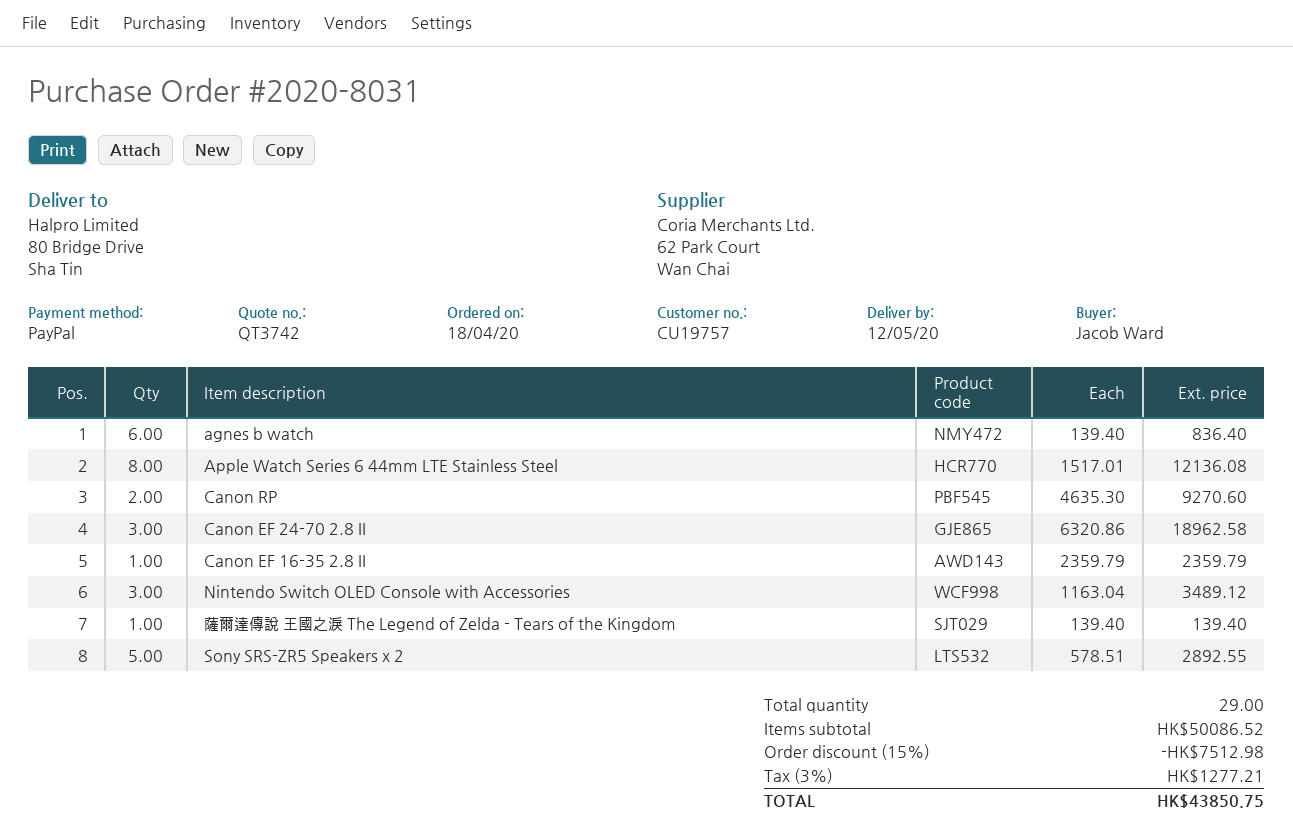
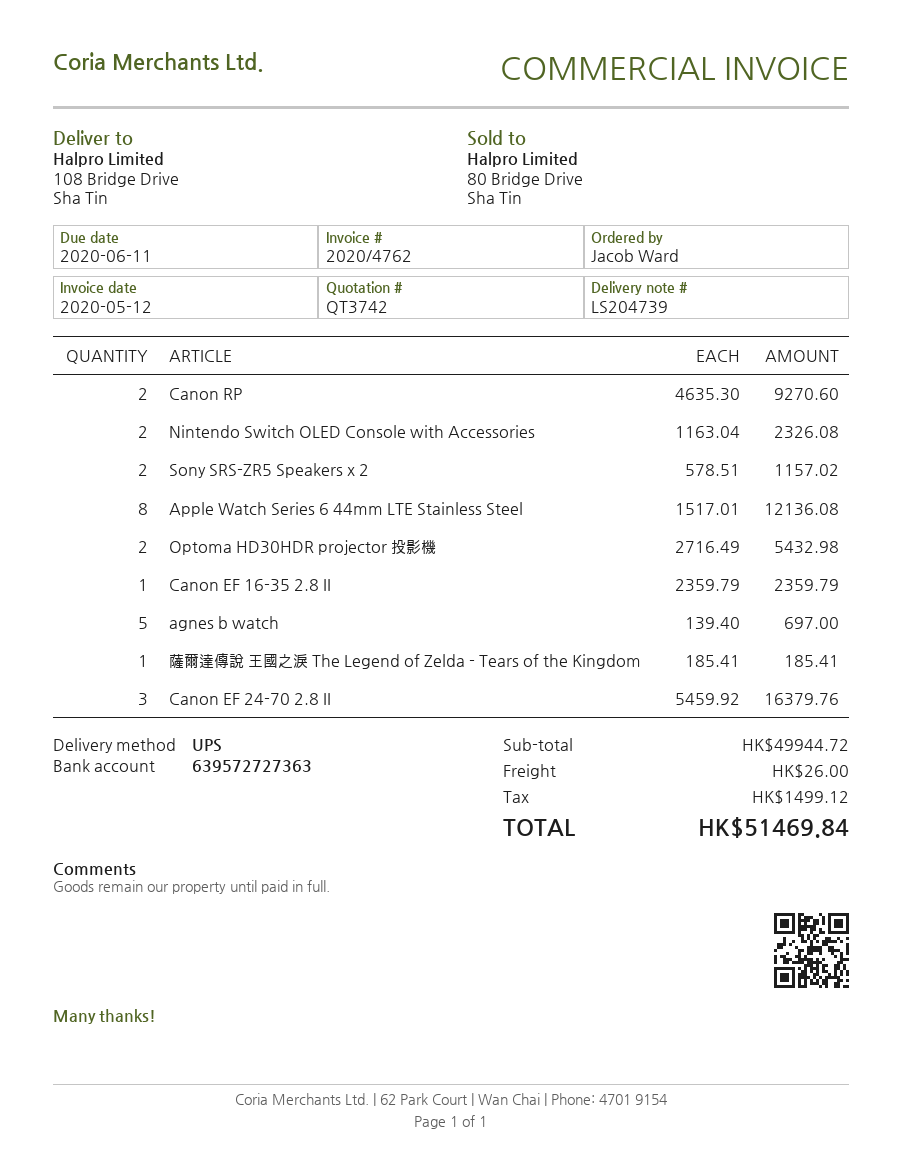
ship to: 80 Bridge Drive, Sha Tin -> 108 Bridge Drive, Sha Tin
agnes b watch: 6 x 139.40 = 836.40 -> 5 x 139.40 = 697.00
Canon EF 24-70 2.8 II: 3 x 6320.86 = 18962.58 -> 3 x 5459.92 = 16379.76
Nintendo Switch OLED Console with Accessories: 3 x 1163.04 = 3489.12 -> 2 x 1163.04 = 2326.08
薩爾達傳說 王國之淚 The Legend of Zelda - Tears of the Kingdom: 1 x 139.40 = 139.40 -> 1 x 185.41 = 185.41
Sony SRS-ZR5 Speakers x 2: 5 x 578.51 = 2892.55 -> 2 x 578.51 = 1157.02
Optoma HD30HDR projector 投影機: none -> 2 x 2716.49 = 5432.98
subtotal: 50086.52 -> 49944.72
discount: 15% = 7512.98 -> none
shipping: none -> 26.00
tax: 1277.21 -> 1499.12
total: 43850.75 -> 51469.84

